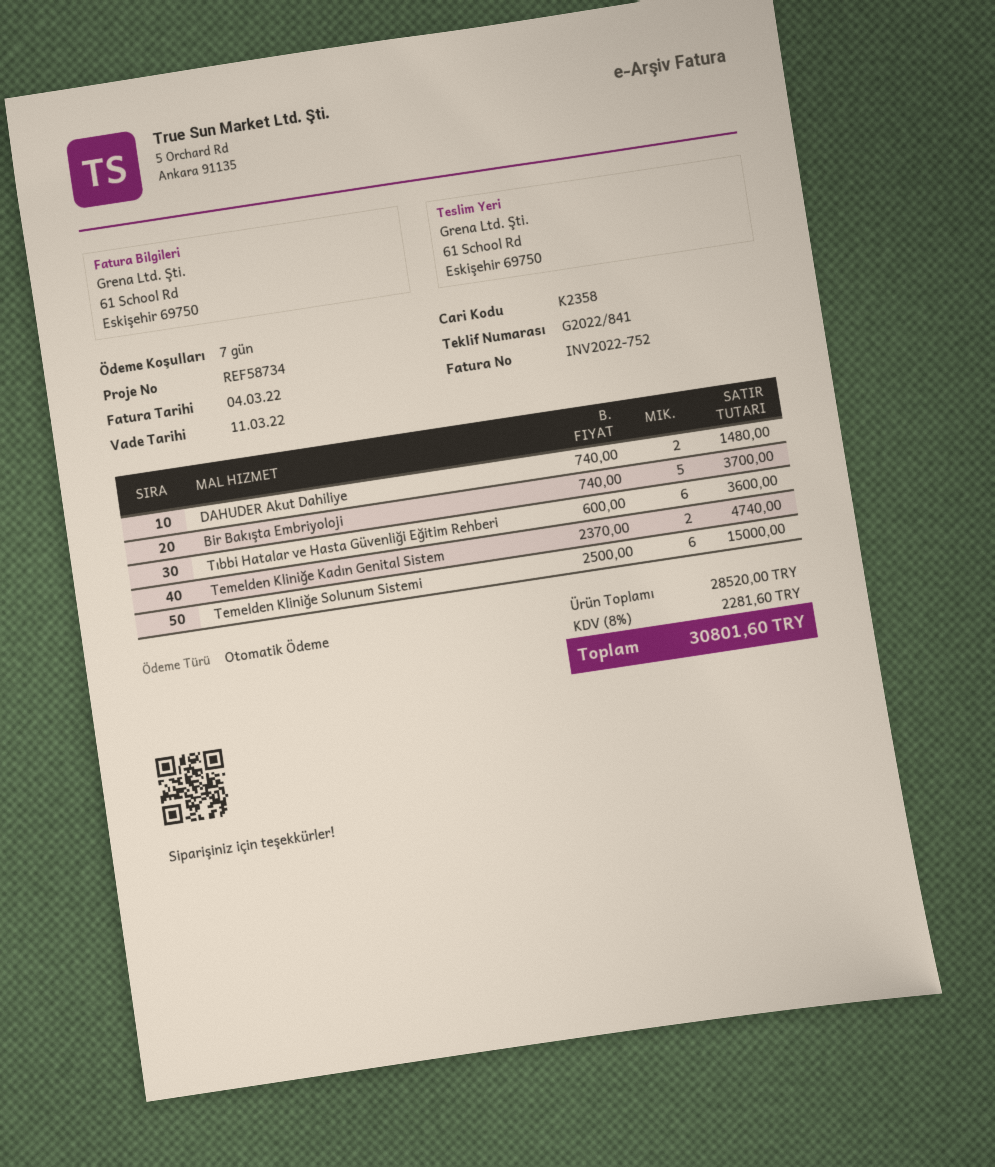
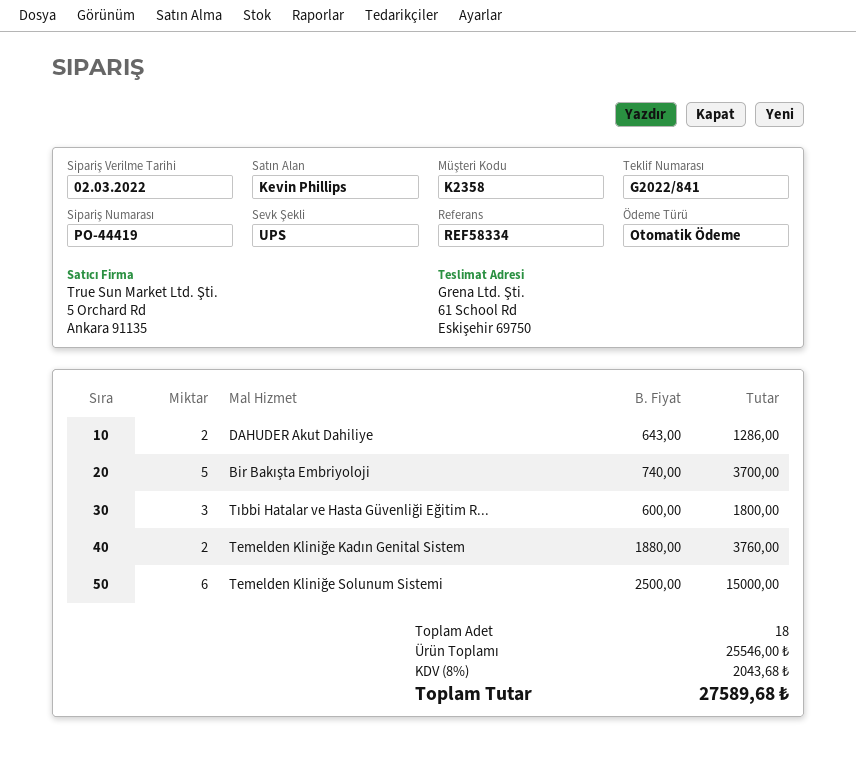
reference: REF58734 -> REF58334
DAHUDER Akut Dahiliye: 2 x 740.00 = 1480.00 -> 2 x 643.00 = 1286.00
Tıbbi Hatalar ve Hasta Güvenliği Eğitim Rehberi: 6 x 600.00 = 3600.00 -> 3 x 600.00 = 1800.00
Temelden Kliniğe Kadın Genital Sistem: 2 x 2370.00 = 4740.00 -> 2 x 1880.00 = 3760.00
subtotal: 28520.00 -> 25546.00
tax: 8% = 2281.60 -> 8% = 2043.68
total: 30801.60 -> 27589.68

